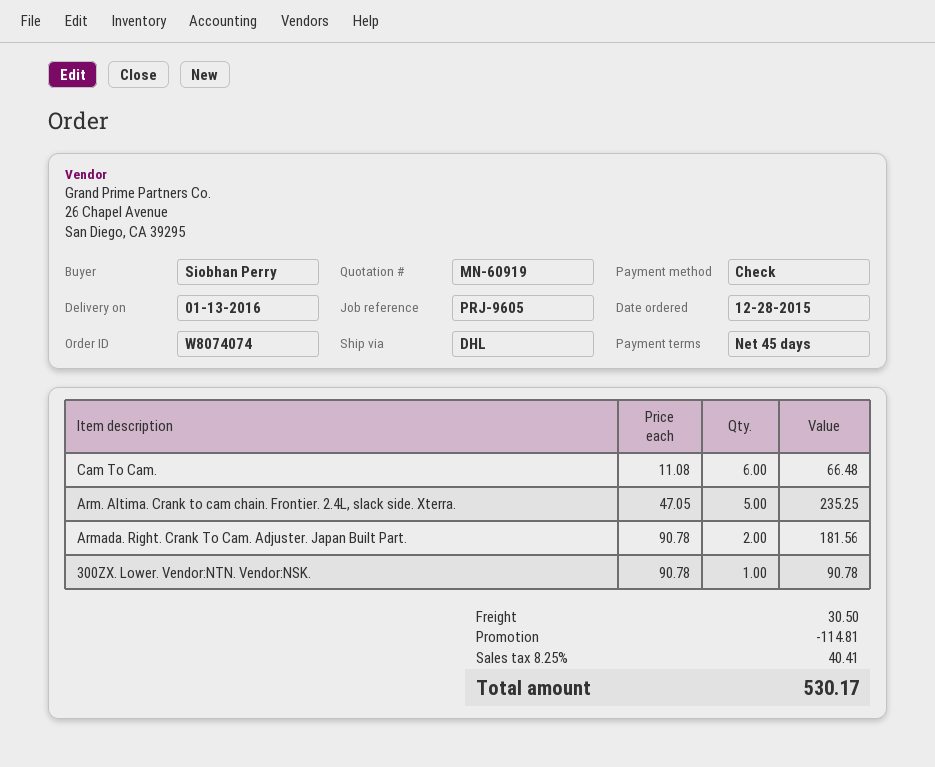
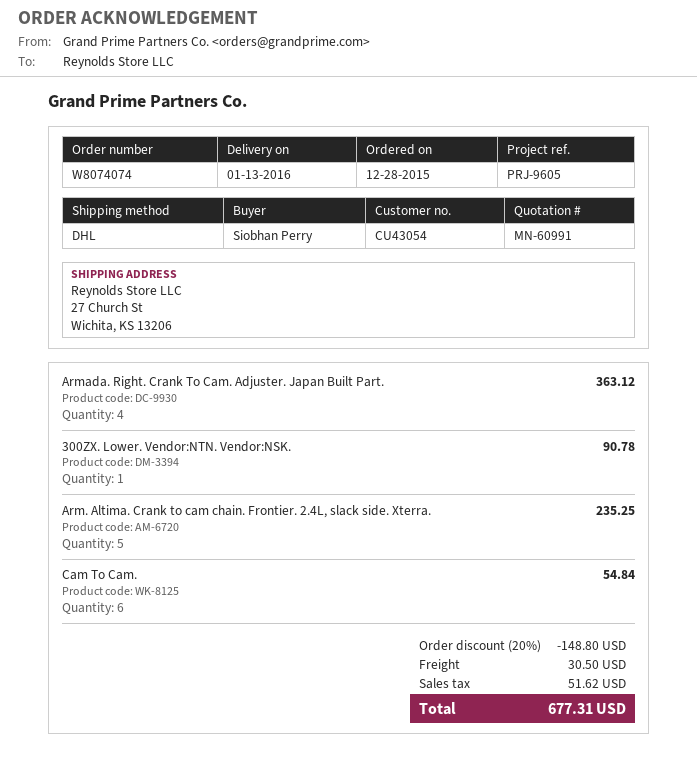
quote number: MN-60919 -> MN-60991
Cam To Cam.: 6 for 66.48 -> 6 for 54.84
Armada. Right. Crank To Cam. Adjuster. Japan Built Part.: 2 for 181.56 -> 4 for 363.12
discount: 114.81 -> 148.80
tax: 40.41 -> 51.62
total: 530.17 -> 677.31

